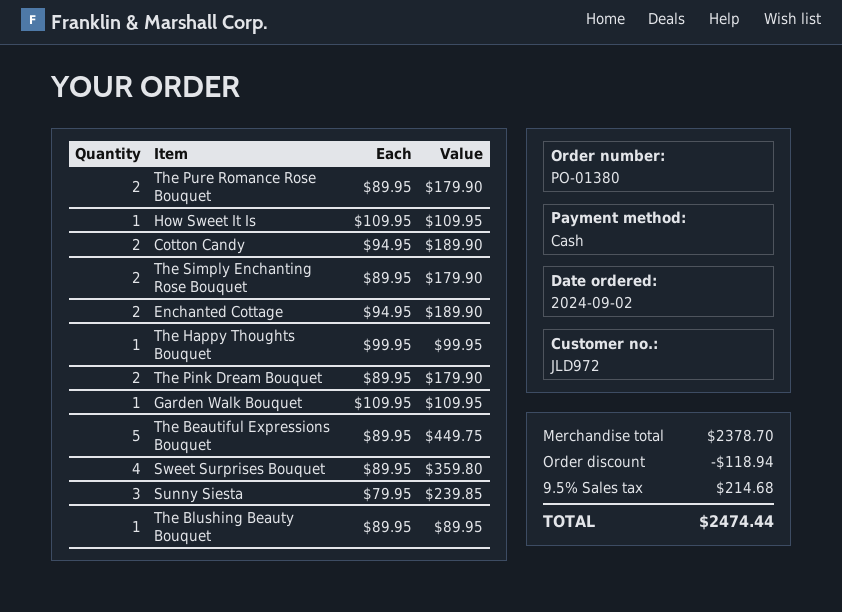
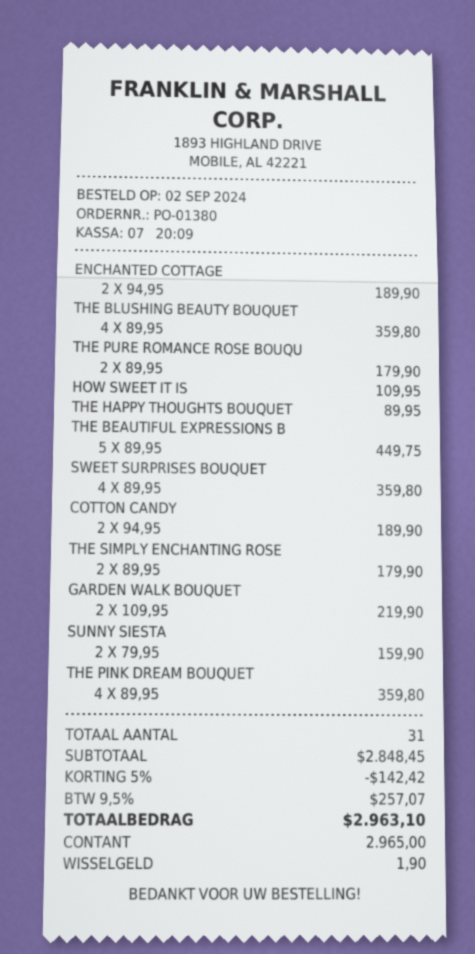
The Happy Thoughts Bouquet: 1 x 99.95 = 99.95 -> 1 x 89.95 = 89.95
The Pink Dream Bouquet: 2 x 89.95 = 179.90 -> 4 x 89.95 = 359.80
Garden Walk Bouquet: 1 x 109.95 = 109.95 -> 2 x 109.95 = 219.90
Sunny Siesta: 3 x 79.95 = 239.85 -> 2 x 79.95 = 159.90
The Blushing Beauty Bouquet: 1 x 89.95 = 89.95 -> 4 x 89.95 = 359.80
subtotal: 2378.70 -> 2848.45
discount: 118.94 -> 142.42
tax: 9.5% = 214.68 -> 9.5% = 257.07
total: 2474.44 -> 2963.10

